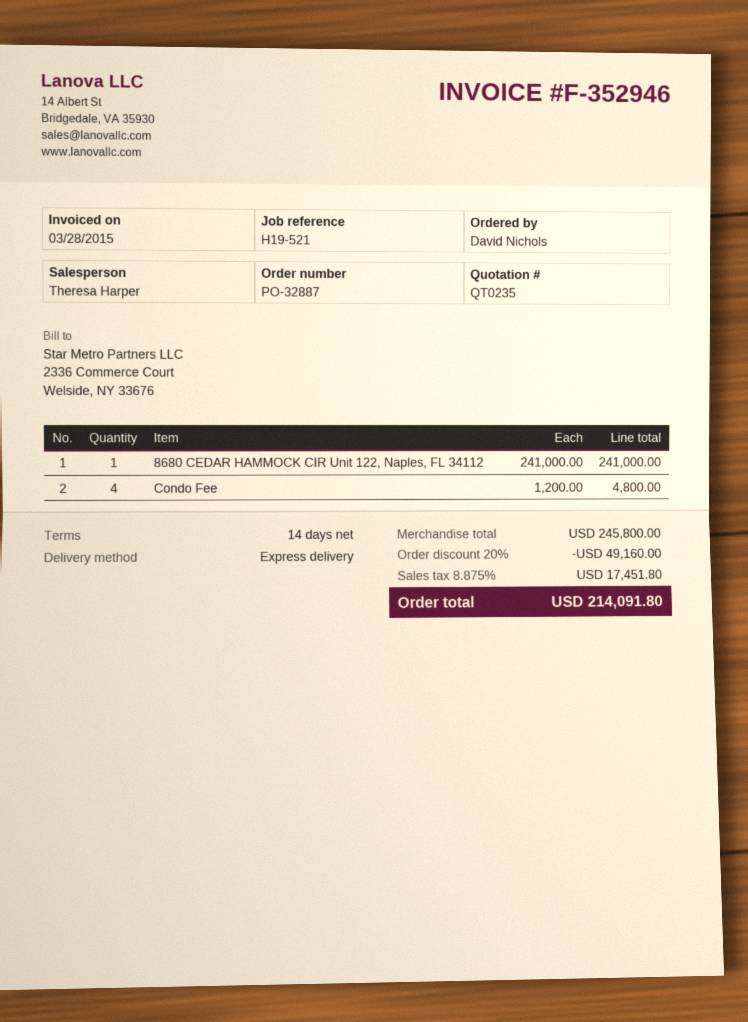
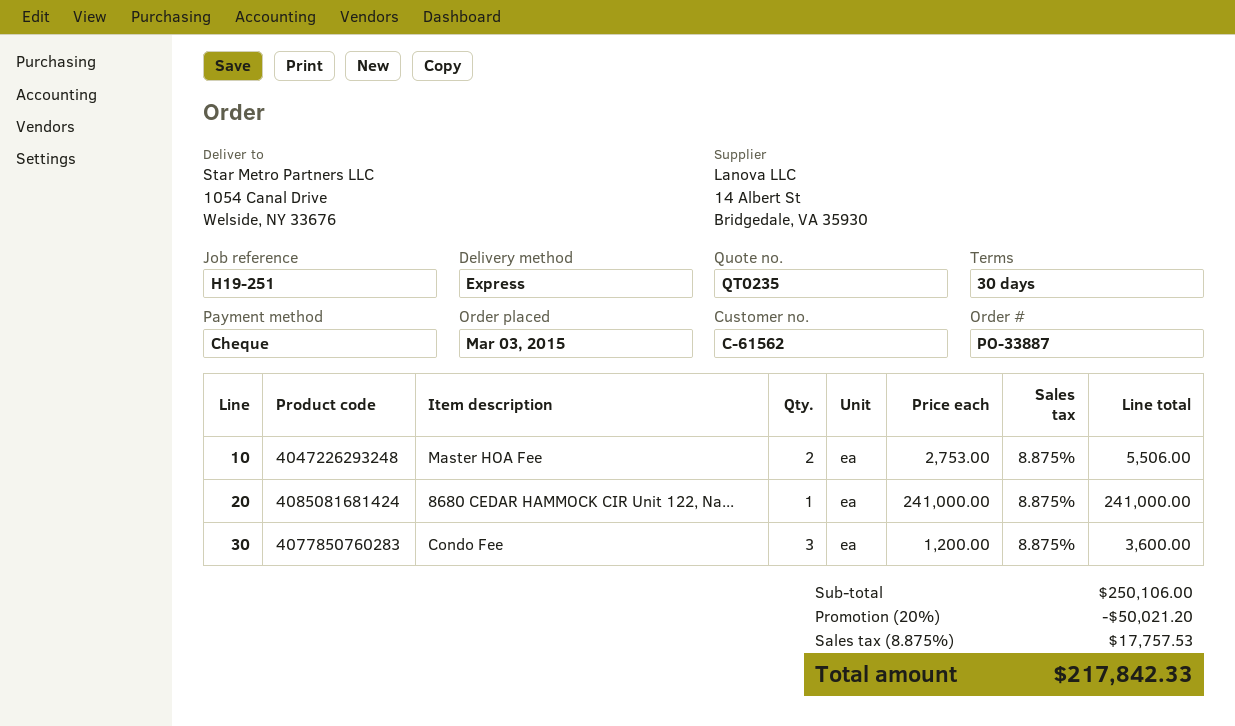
order number: PO-32887 -> PO-33887
payment terms: 14 days -> 30 days
reference: H19-521 -> H19-251
Condo Fee: 4 x 1200.00 = 4800.00 -> 3 x 1200.00 = 3600.00
Master HOA Fee: none -> 2 x 2753.00 = 5506.00
subtotal: 245800.00 -> 250106.00
discount: 20% = 49160.00 -> 20% = 50021.20
tax: 8.875% = 17451.80 -> 8.875% = 17757.53
total: 214091.80 -> 217842.33

